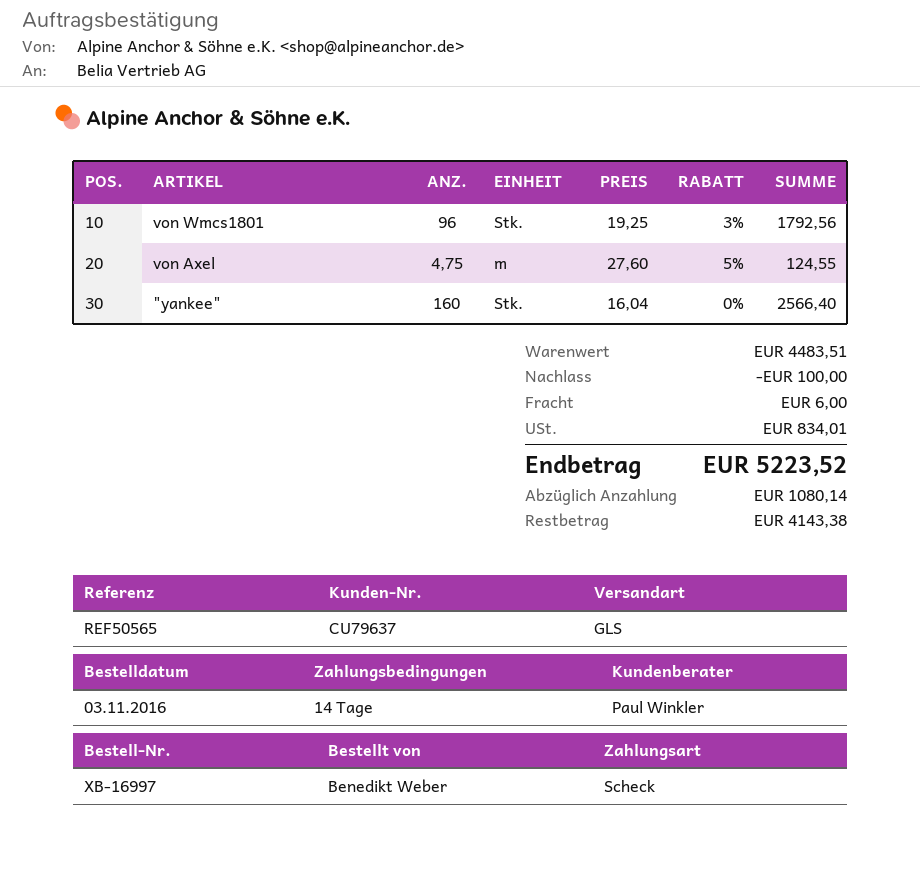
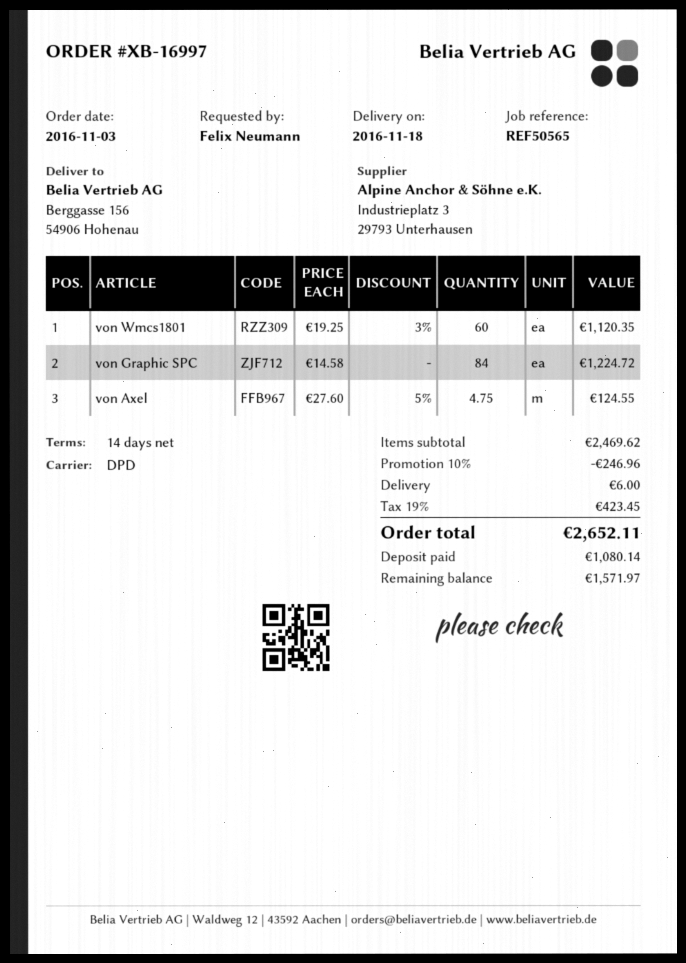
ordered by: Benedikt Weber -> Felix Neumann
shipping method: GLS -> DPD
von Wmcs1801: 96 x 19.25 - 3% = 1792.56 -> 60 x 19.25 - 3% = 1120.35
"yankee": 160 x 16.04 = 2566.40 -> none
von Graphic SPC: none -> 84 x 14.58 = 1224.72
subtotal: 4483.51 -> 2469.62
discount: 100.00 -> 246.96
tax: 834.01 -> 423.45
total: 5223.52 -> 2652.11
balance: 4143.38 -> 1571.97

